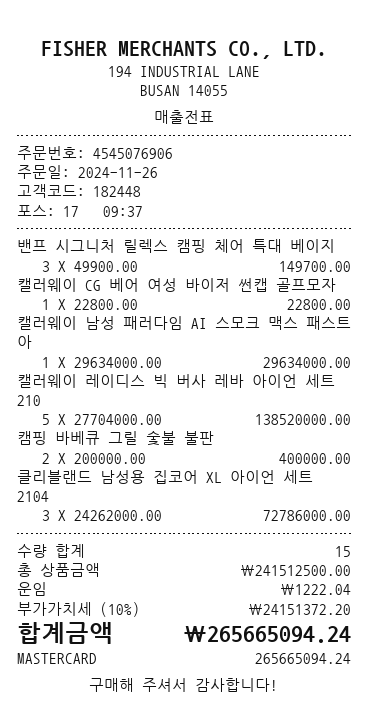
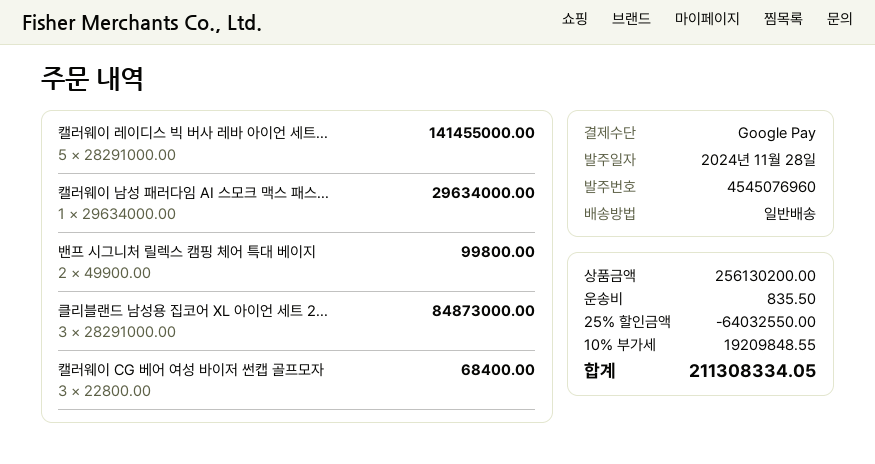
order number: 4545076906 -> 4545076960
order date: 2024-11-26 -> 2024-11-28
payment method: Mastercard -> Google Pay
밴프 시그니처 릴렉스 캠핑 체어 특대 베이지: 3 x 49900.00 = 149700.00 -> 2 x 49900.00 = 99800.00
캘러웨이 CG 베어 여성 바이저 썬캡 골프모자: 1 x 22800.00 = 22800.00 -> 3 x 22800.00 = 68400.00
캘러웨이 레이디스 빅 버사 레바 아이언 세트 210: 5 x 27704000.00 = 138520000.00 -> 5 x 28291000.00 = 141455000.00
캠핑 바베큐 그릴 숯불 불판: 2 x 200000.00 = 400000.00 -> none
클리블랜드 남성용 집코어 XL 아이언 세트 2104: 3 x 24262000.00 = 72786000.00 -> 3 x 28291000.00 = 84873000.00
subtotal: 241512500.00 -> 256130200.00
discount: none -> 25% = 64032550.00
shipping: 1222.04 -> 835.50
tax: 10% = 24151372.20 -> 10% = 19209848.55
total: 265665094.24 -> 211308334.05

